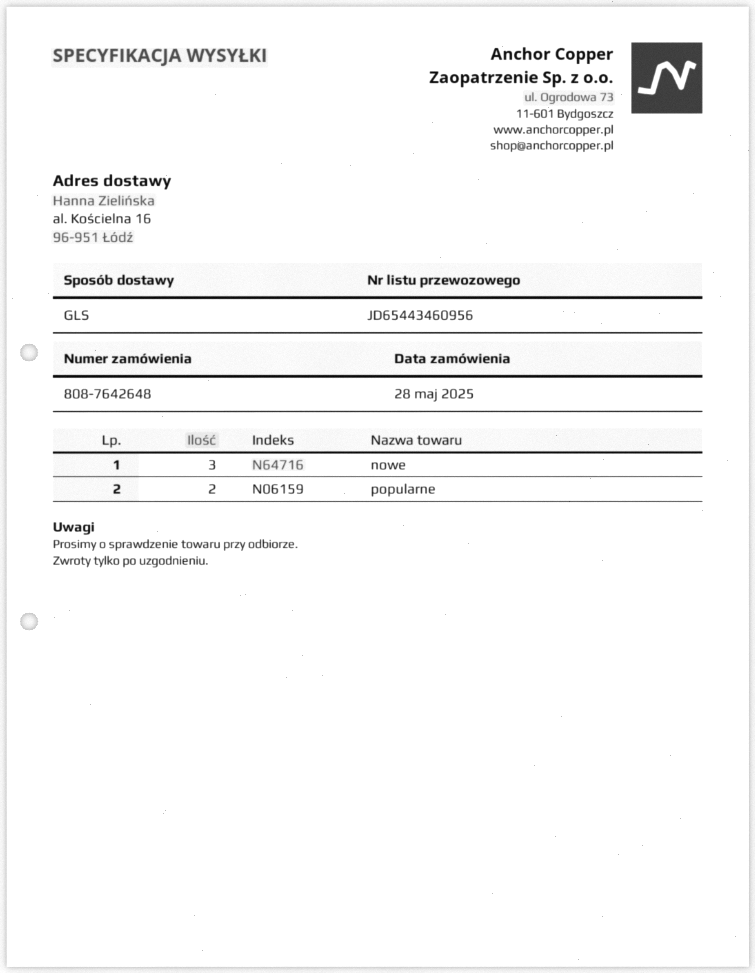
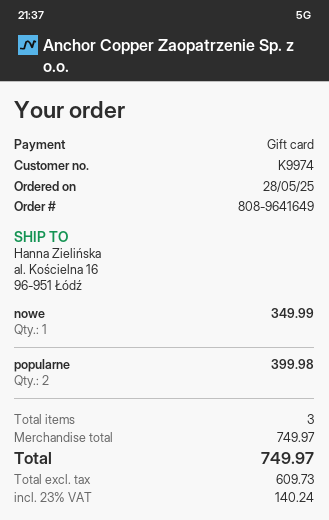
order number: 808-7642648 -> 808-9641649
nowe: 3 -> 1

